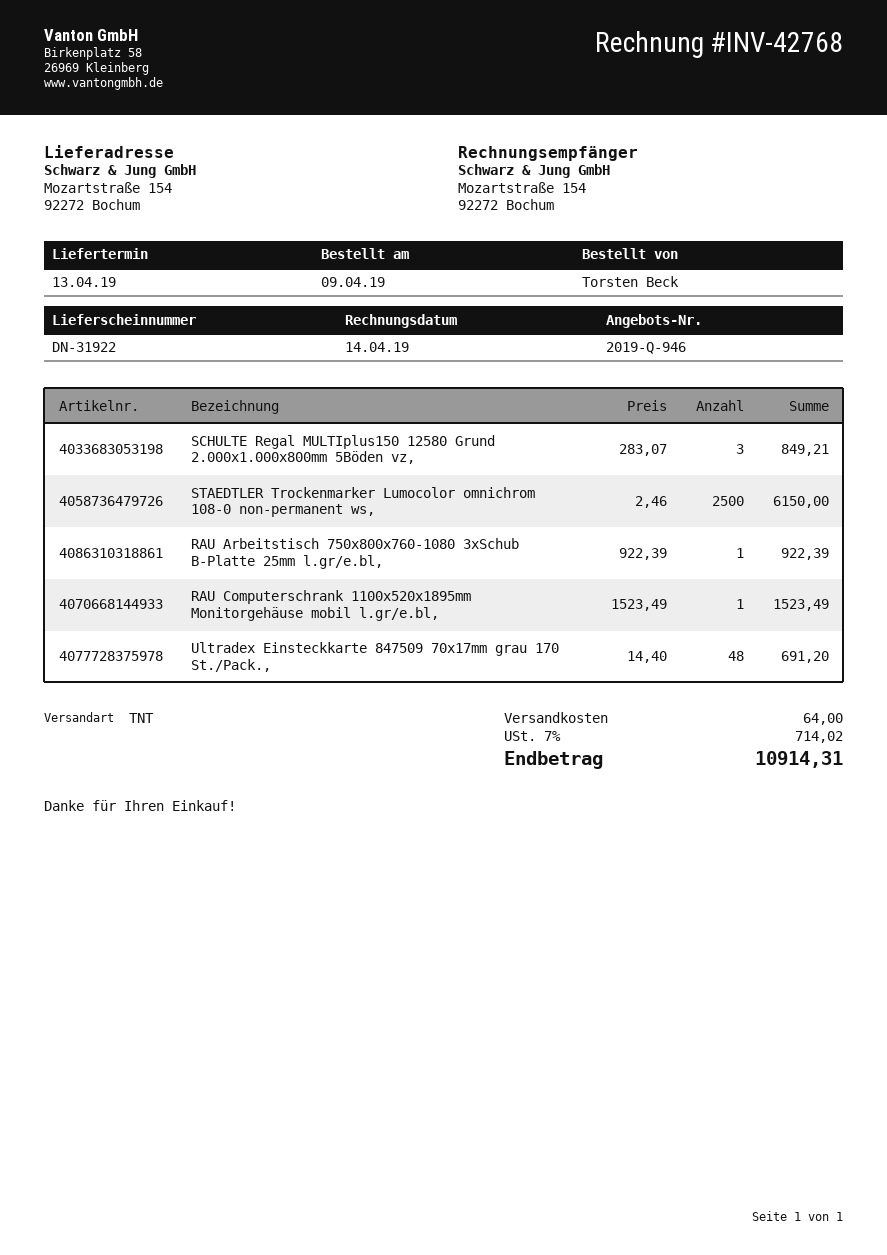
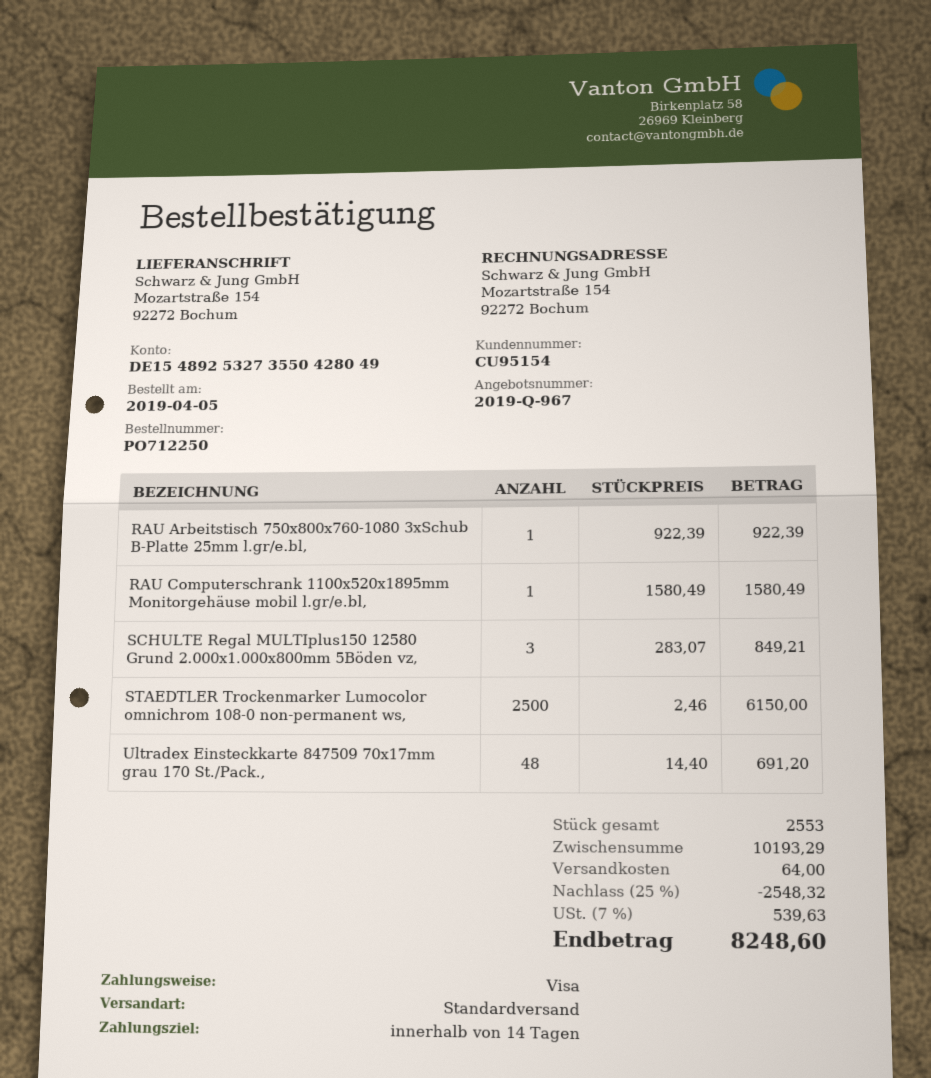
quote number: 2019-Q-946 -> 2019-Q-967
order date: 2019-04-09 -> 2019-04-05
shipping method: TNT -> standard
RAU Computerschrank 1100x520x1895mm Monitorgehäuse mobil l.gr/e.bl,: 1 x 1523.49 = 1523.49 -> 1 x 1580.49 = 1580.49
discount: none -> 25% = 2548.32
tax: 7% = 714.02 -> 7% = 539.63
total: 10914.31 -> 8248.60

